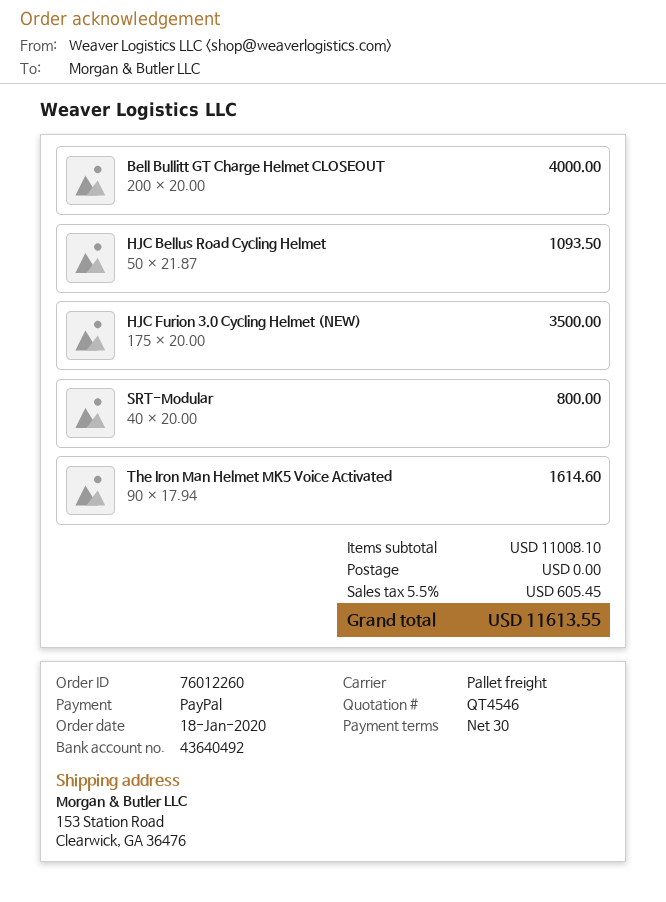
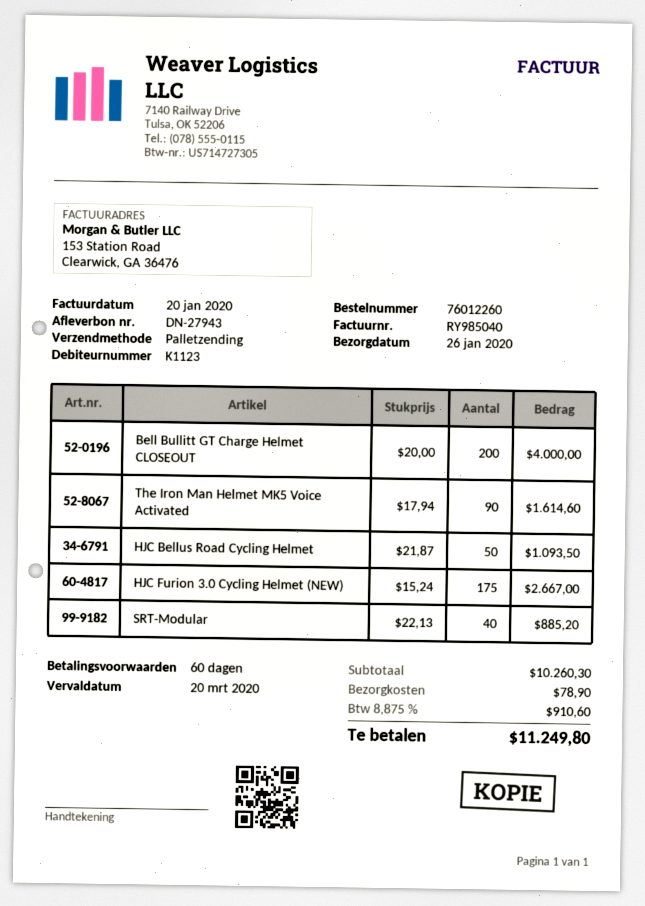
payment terms: 30 days -> 60 days
HJC Furion 3.0 Cycling Helmet (NEW): 175 x 20.00 = 3500.00 -> 175 x 15.24 = 2667.00
SRT-Modular: 40 x 20.00 = 800.00 -> 40 x 22.13 = 885.20
subtotal: 11008.10 -> 10260.30
shipping: 0.00 -> 78.90
tax: 5.5% = 605.45 -> 8.875% = 910.60
total: 11613.55 -> 11249.80

